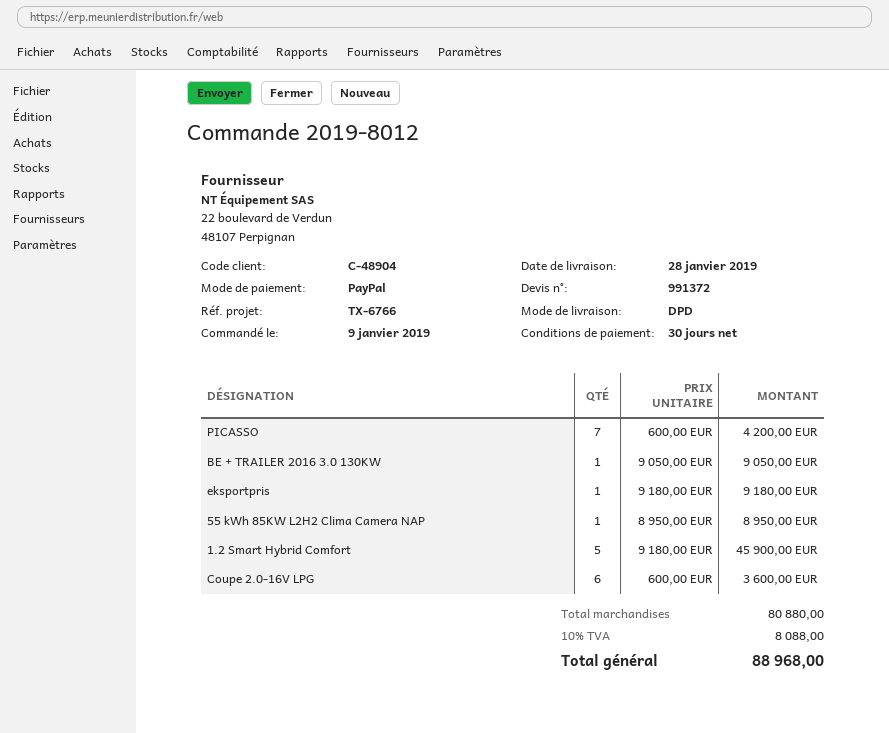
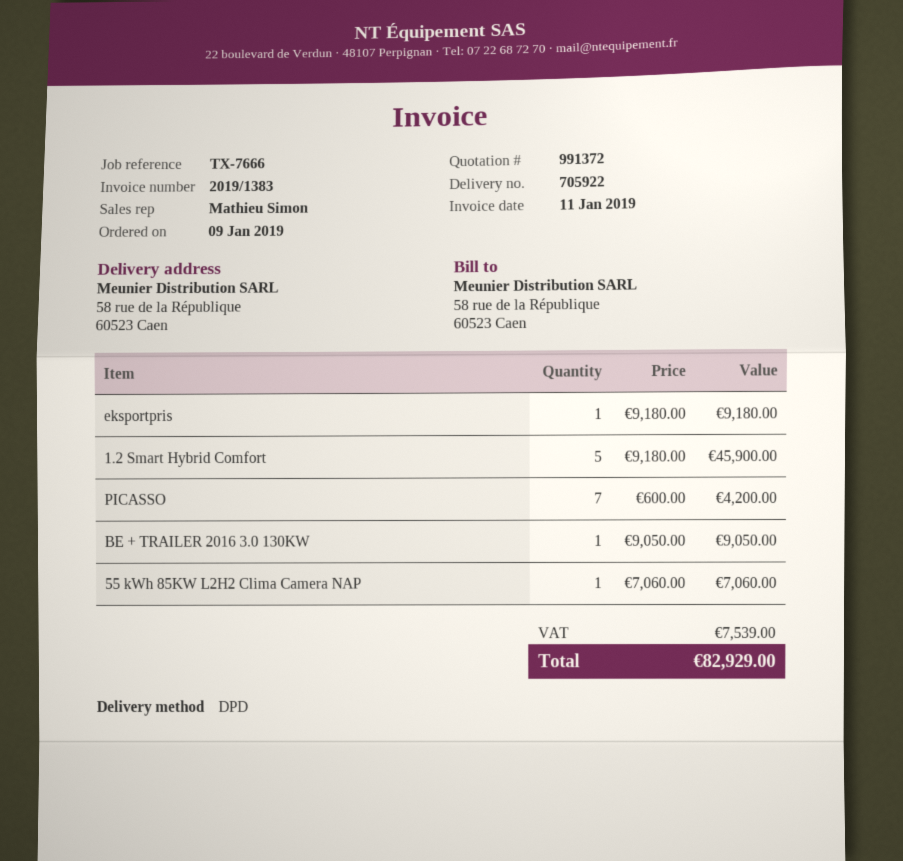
reference: TX-6766 -> TX-7666
55 kWh 85KW L2H2 Clima Camera NAP: 1 x 8950.00 = 8950.00 -> 1 x 7060.00 = 7060.00
Coupe 2.0-16V LPG: 6 x 600.00 = 3600.00 -> none
tax: 8088.00 -> 7539.00
total: 88968.00 -> 82929.00

